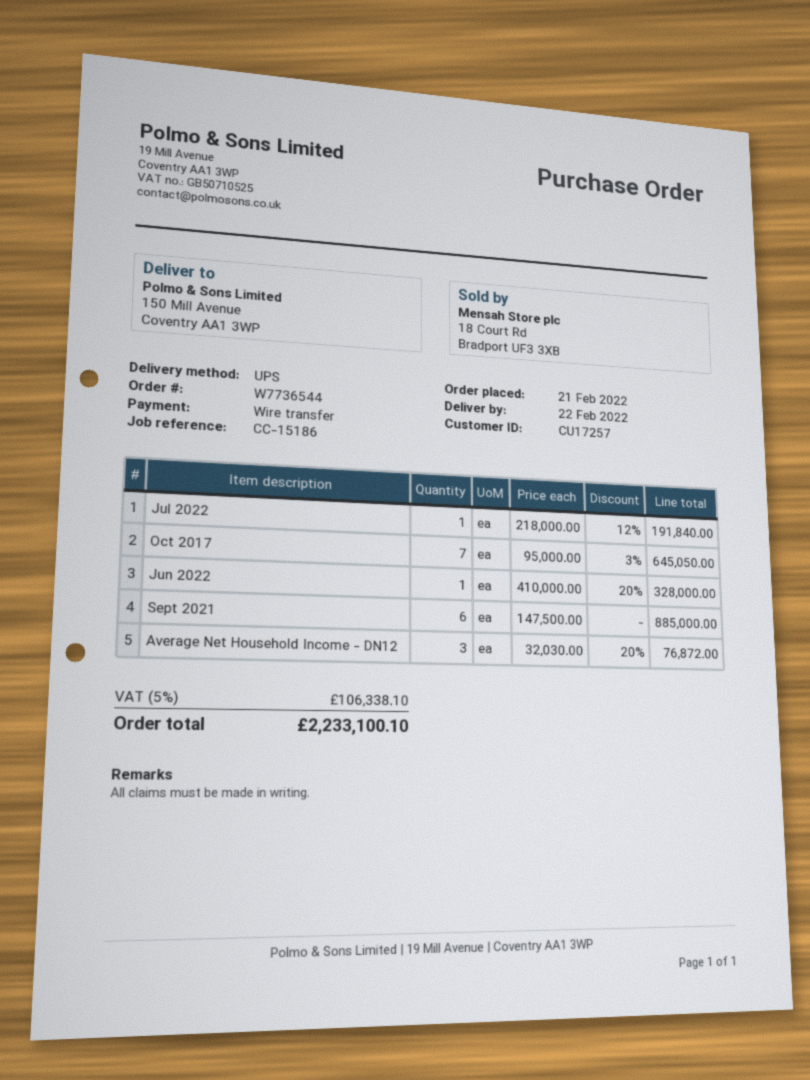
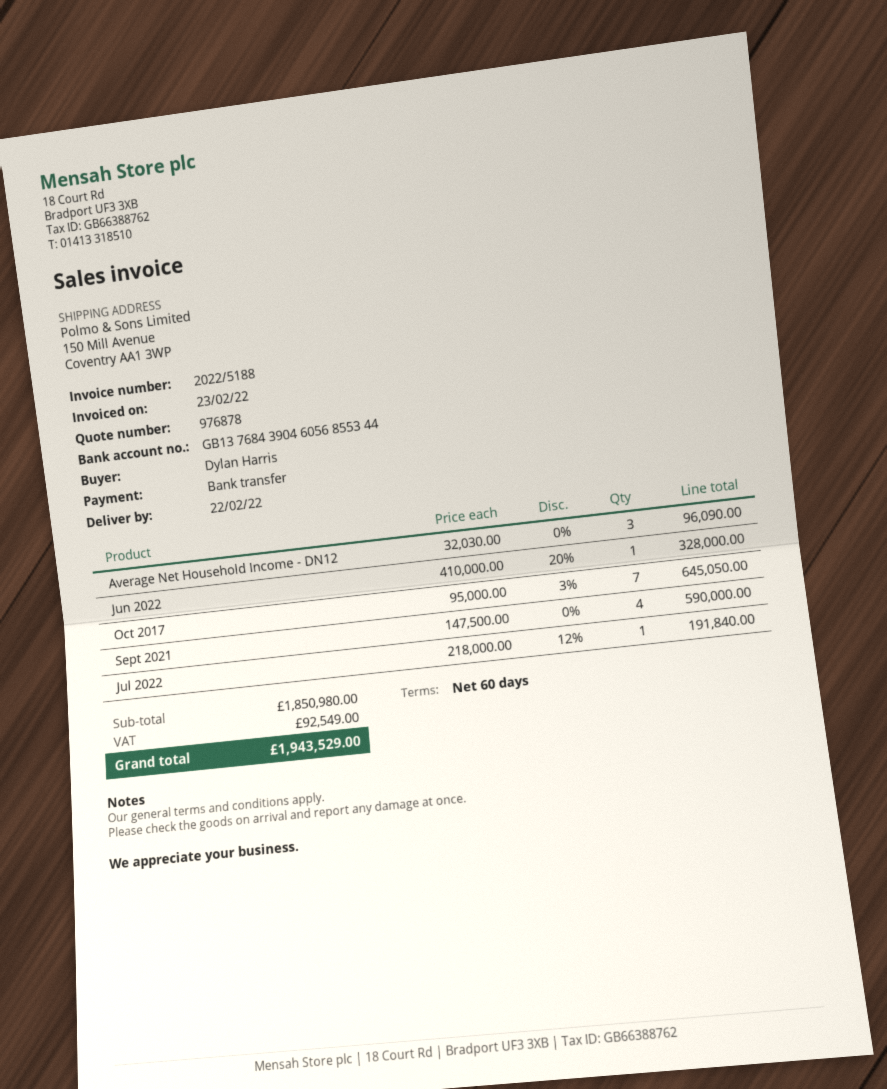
Sept 2021: 6 x 147500.00 = 885000.00 -> 4 x 147500.00 = 590000.00
Average Net Household Income - DN12: 3 x 32030.00 - 20% = 76872.00 -> 3 x 32030.00 = 96090.00
tax: 106338.10 -> 92549.00
total: 2233100.10 -> 1943529.00

